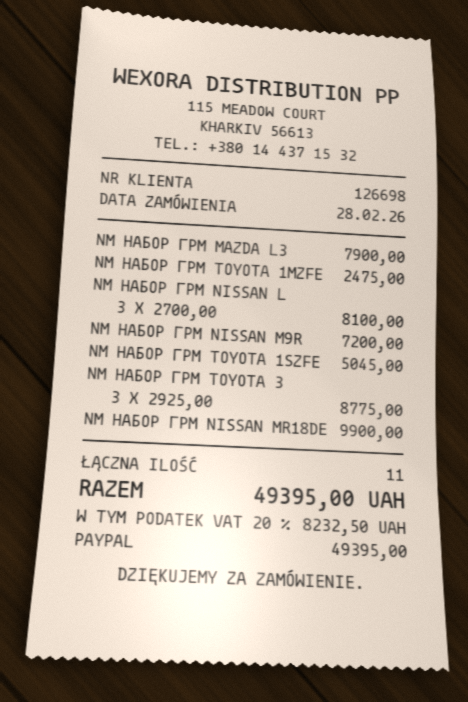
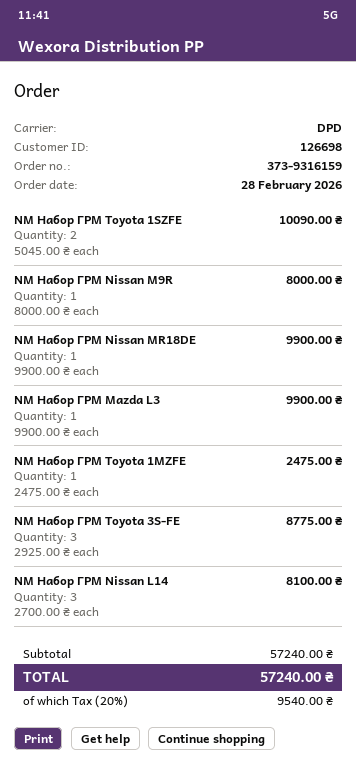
NM НАБОР ГРМ MAZDA L3: 1 x 7900.00 = 7900.00 -> 1 x 9900.00 = 9900.00
NM НАБОР ГРМ NISSAN M9R: 1 x 7200.00 = 7200.00 -> 1 x 8000.00 = 8000.00
NM НАБОР ГРМ TOYOTA 1SZFE: 1 x 5045.00 = 5045.00 -> 2 x 5045.00 = 10090.00
tax: 20% = 8232.50 -> 20% = 9540.00
total: 49395.00 -> 57240.00

